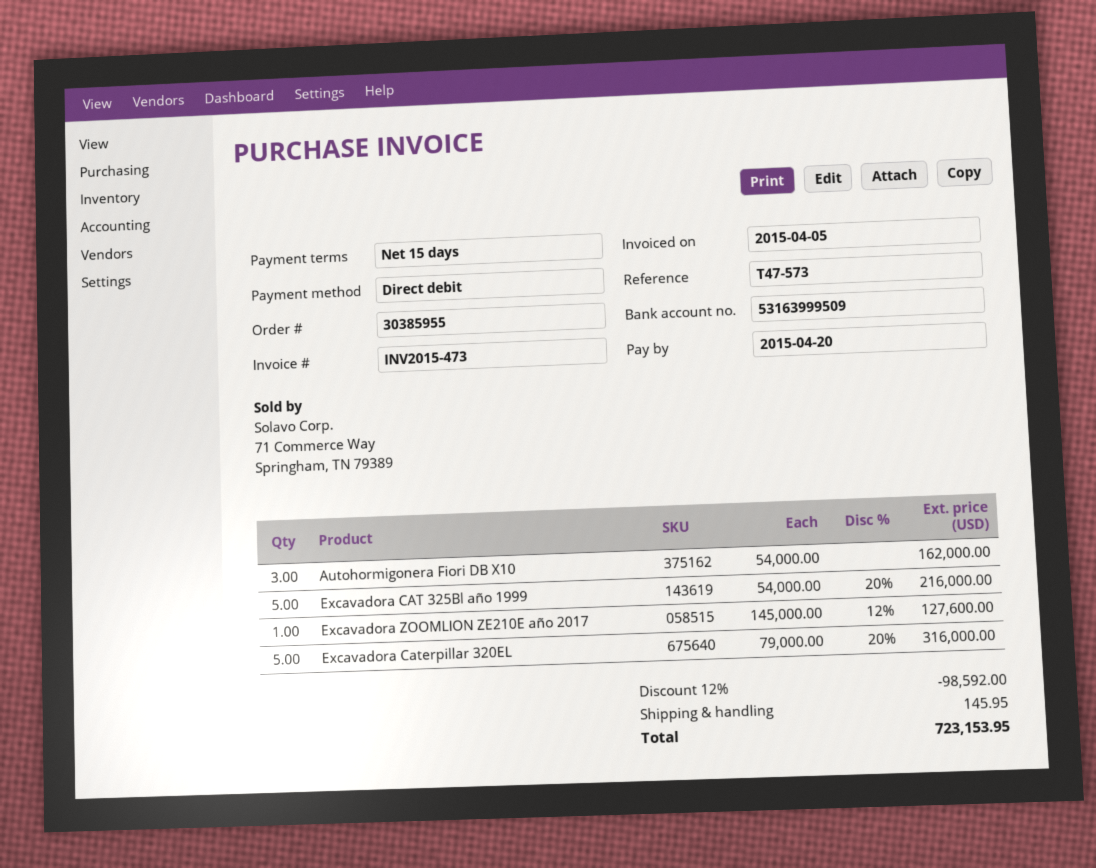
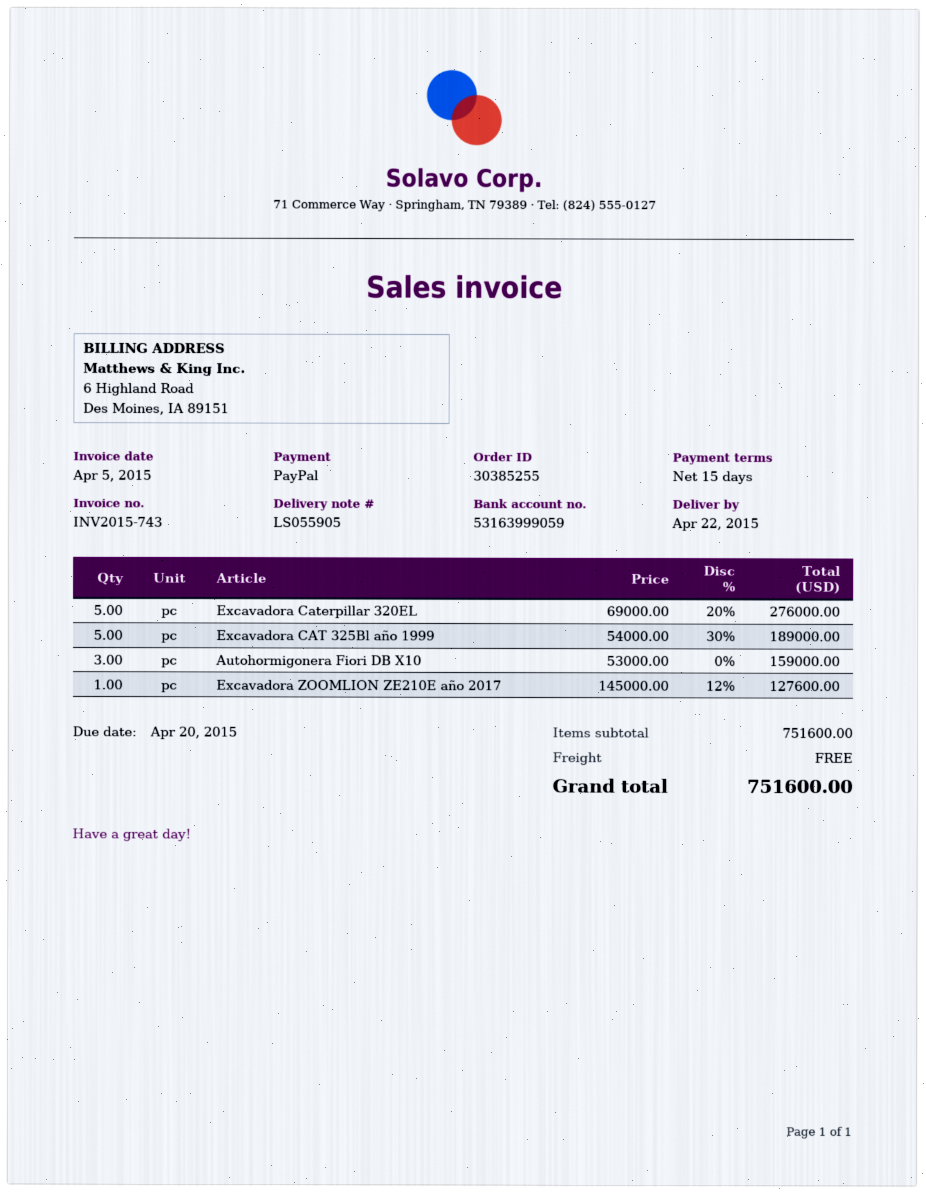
order number: 30385955 -> 30385255
invoice number: INV2015-473 -> INV2015-743
payment method: direct debit -> PayPal
bank account: 53163999509 -> 53163999059
Autohormigonera Fiori DB X10: 3 x 54000.00 = 162000.00 -> 3 x 53000.00 = 159000.00
Excavadora CAT 325Bl año 1999: 5 x 54000.00 - 20% = 216000.00 -> 5 x 54000.00 - 30% = 189000.00
Excavadora Caterpillar 320EL: 5 x 79000.00 - 20% = 316000.00 -> 5 x 69000.00 - 20% = 276000.00
discount: 12% = 98592.00 -> none
shipping: 145.95 -> 0.00
total: 723153.95 -> 751600.00

